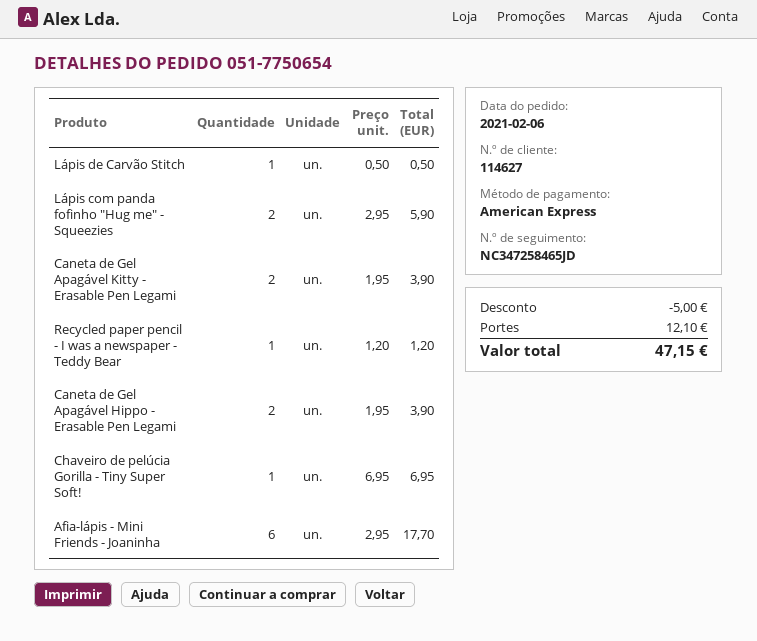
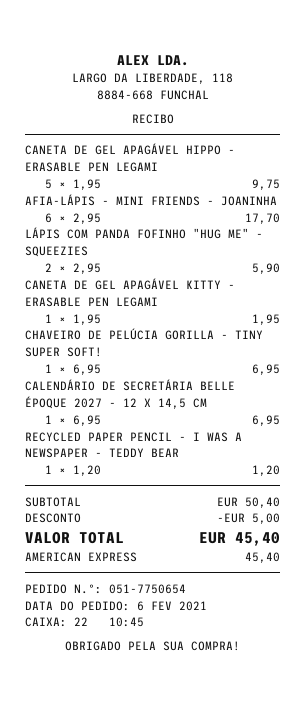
Lápis de Carvão Stitch: 1 x 0.50 = 0.50 -> none
Caneta de Gel Apagável Kitty - Erasable Pen Legami: 2 x 1.95 = 3.90 -> 1 x 1.95 = 1.95
Caneta de Gel Apagável Hippo - Erasable Pen Legami: 2 x 1.95 = 3.90 -> 5 x 1.95 = 9.75
CALENDÁRIO DE SECRETÁRIA BELLE ÉPOQUE 2027 - 12 X 14,5 CM: none -> 1 x 6.95 = 6.95
shipping: 12.10 -> none
total: 47.15 -> 45.40

